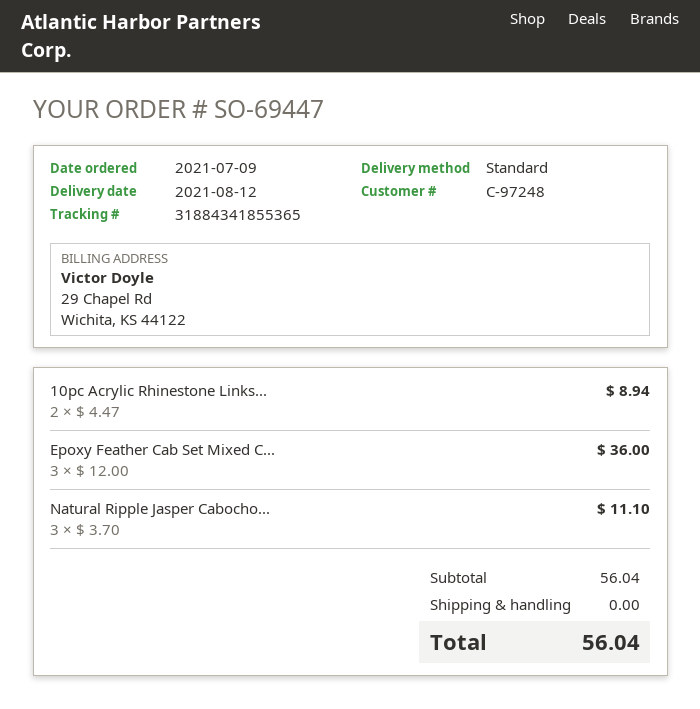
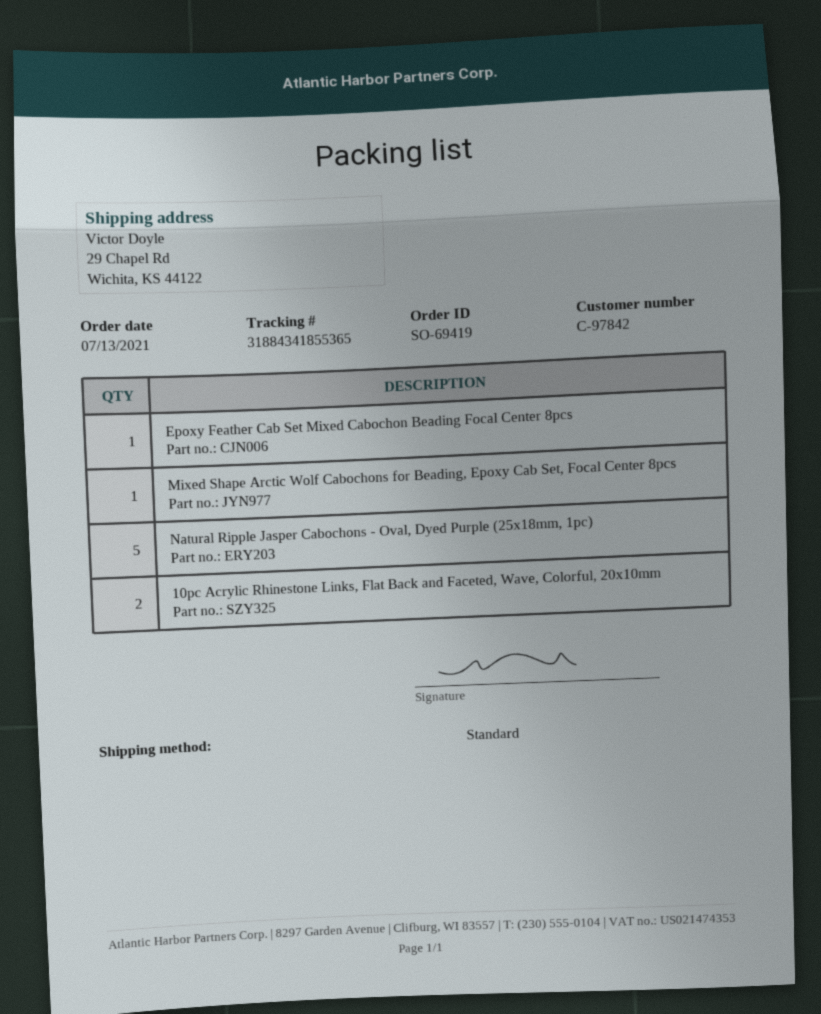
order number: SO-69447 -> SO-69419
order date: 2021-07-09 -> 2021-07-13
customer number: C-97248 -> C-97842
Epoxy Feather Cab Set Mixed C...: 3 -> 1
Natural Ripple Jasper Cabocho...: 3 -> 5
Mixed Shape Arctic Wolf Cabochons for Beading, Epoxy Cab Set, Focal Center 8pcs: none -> 1

